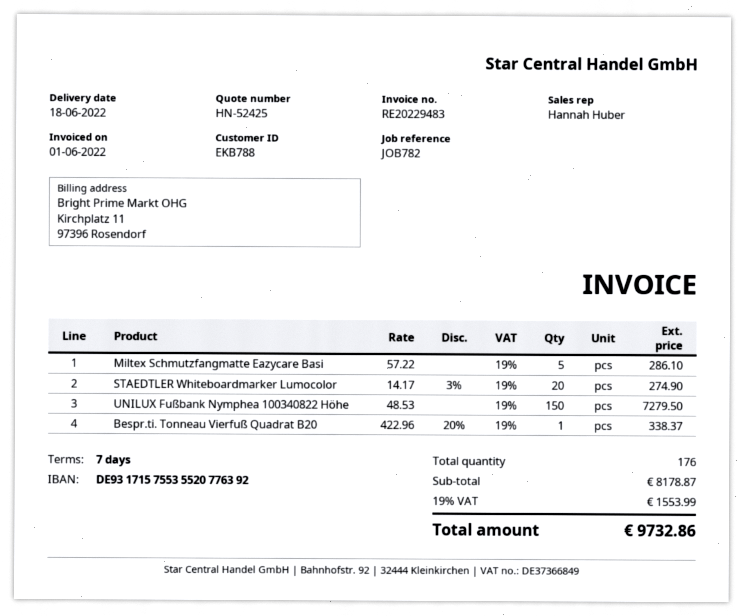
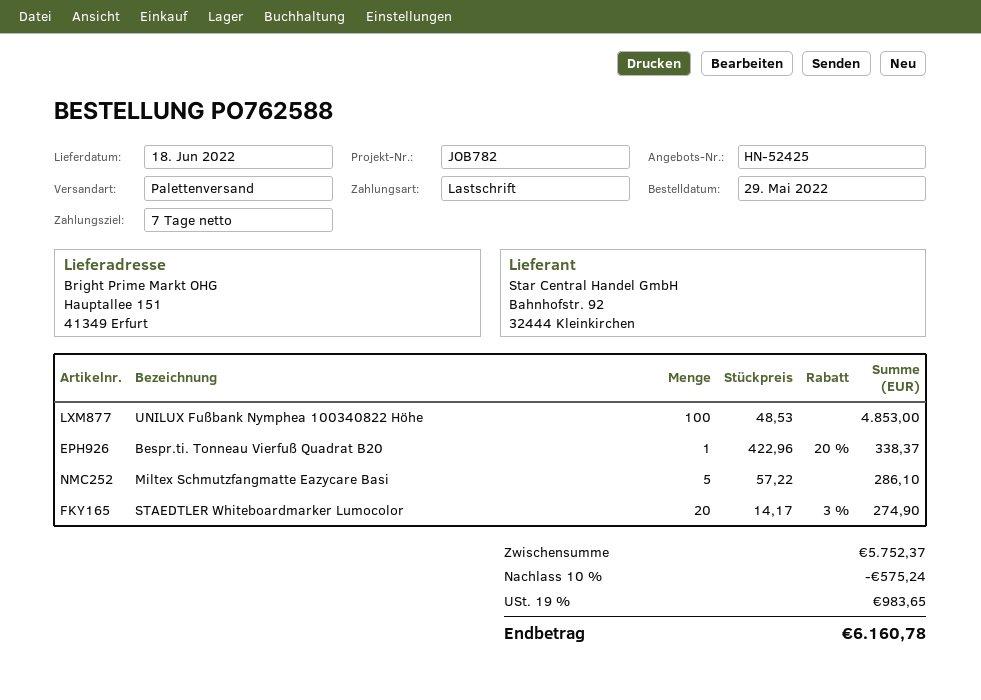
UNILUX Fußbank Nymphea 100340822 Höhe: 150 x 48.53 = 7279.50 -> 100 x 48.53 = 4853.00
subtotal: 8178.87 -> 5752.37
discount: none -> 10% = 575.24
tax: 19% = 1553.99 -> 19% = 983.65
total: 9732.86 -> 6160.78

